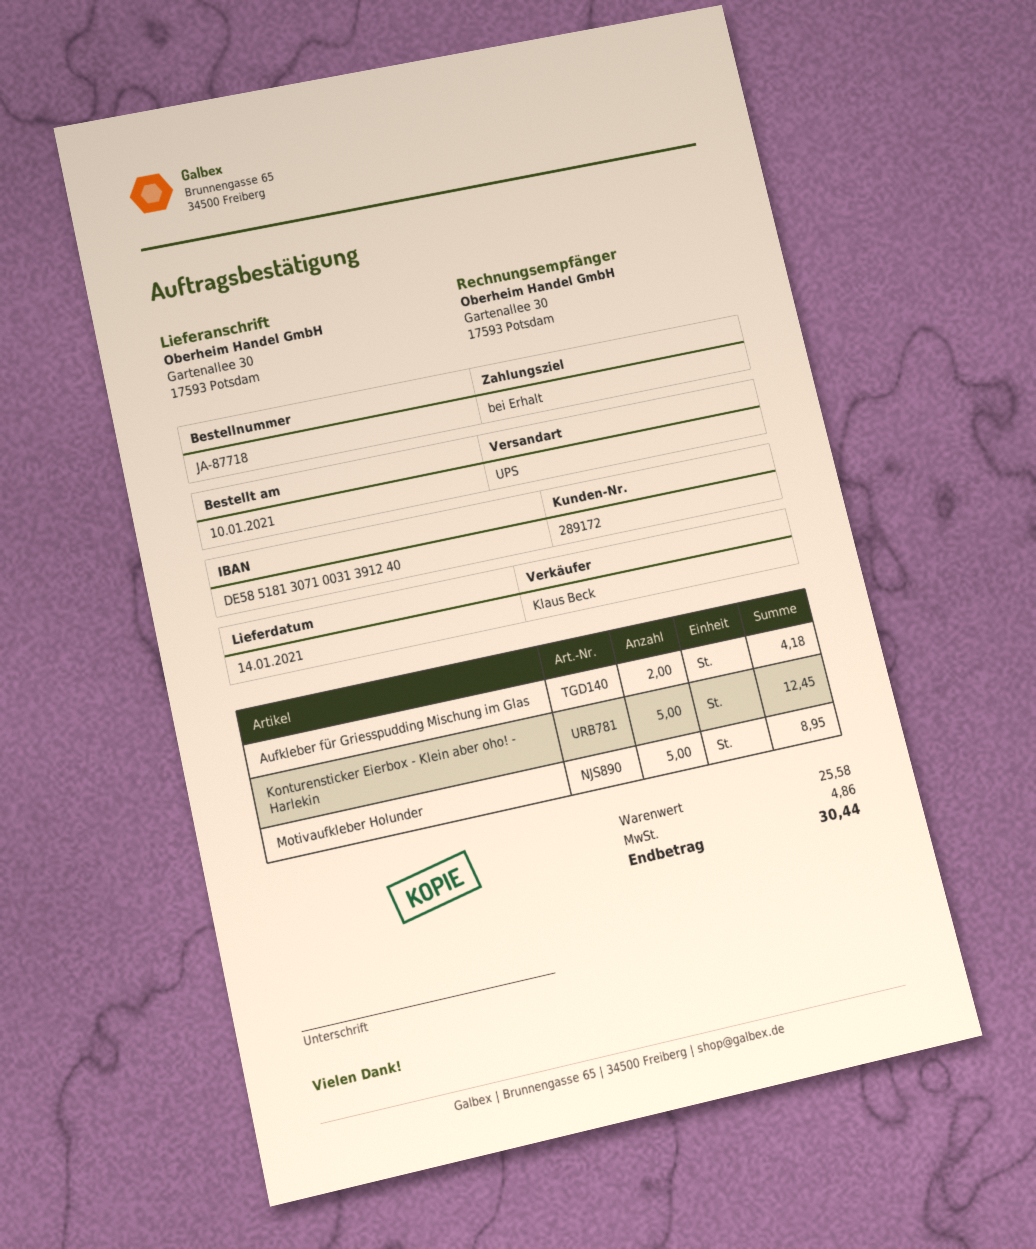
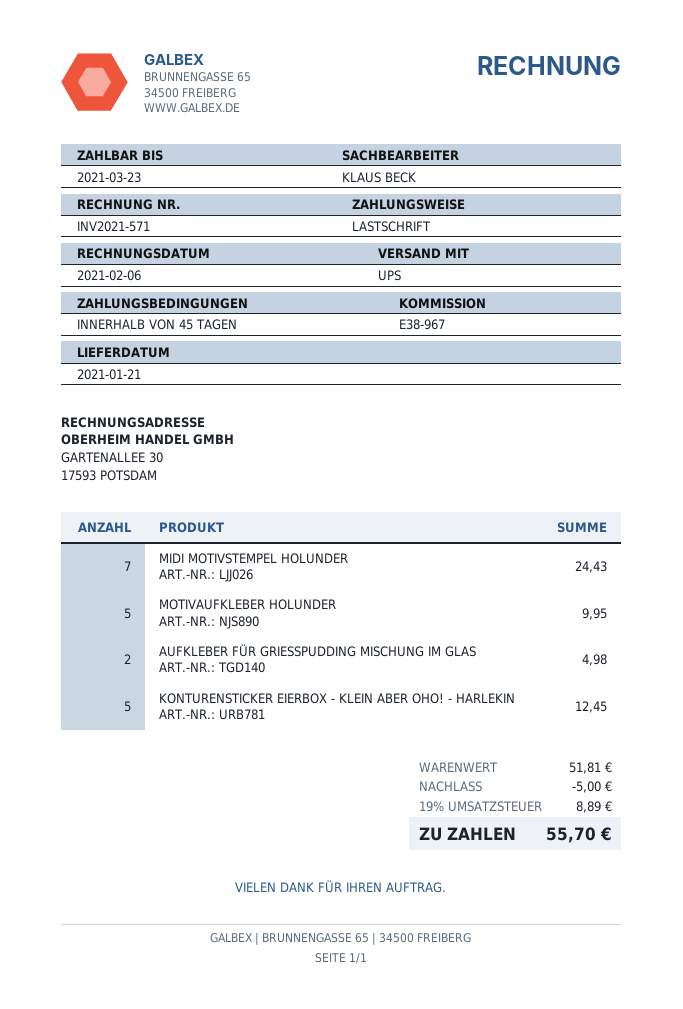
delivery date: 2021-01-14 -> 2021-01-21
payment terms: on receipt -> 45 days
Aufkleber für Griesspudding Mischung im Glas: 2 for 4.18 -> 2 for 4.98
Motivaufkleber Holunder: 5 for 8.95 -> 5 for 9.95
MIDI MOTIVSTEMPEL HOLUNDER: none -> 7 for 24.43
subtotal: 25.58 -> 51.81
discount: none -> 5.00
tax: 4.86 -> 8.89
total: 30.44 -> 55.70

